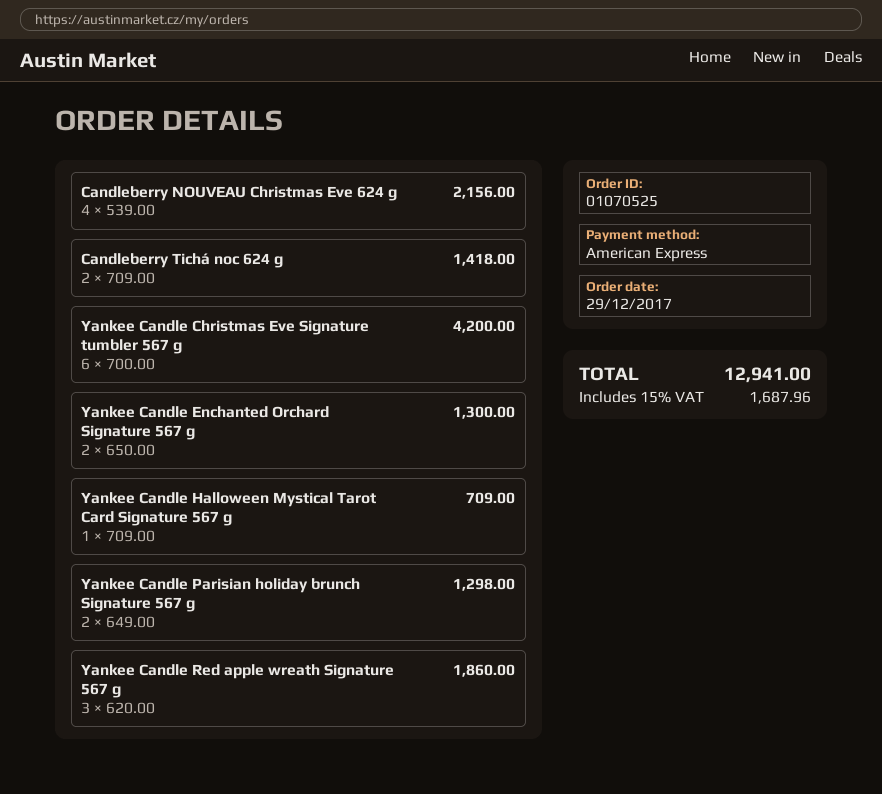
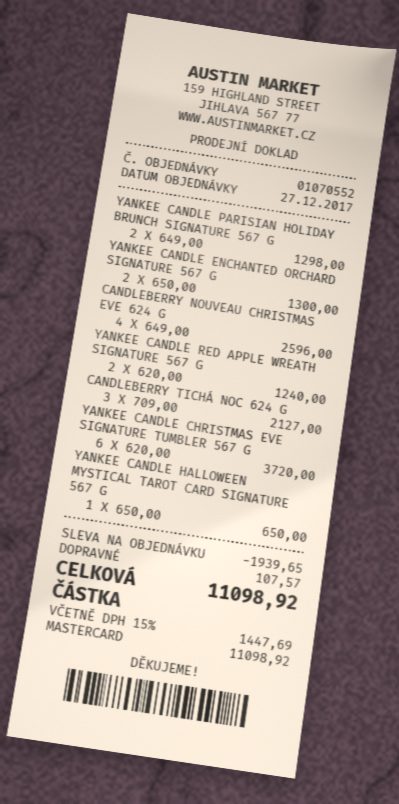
order number: 01070525 -> 01070552
order date: 2017-12-29 -> 2017-12-27
payment method: American Express -> Mastercard
Candleberry NOUVEAU Christmas Eve 624 g: 4 x 539.00 = 2156.00 -> 4 x 649.00 = 2596.00
Candleberry Tichá noc 624 g: 2 x 709.00 = 1418.00 -> 3 x 709.00 = 2127.00
Yankee Candle Christmas Eve Signature tumbler 567 g: 6 x 700.00 = 4200.00 -> 6 x 620.00 = 3720.00
Yankee Candle Halloween Mystical Tarot Card Signature 567 g: 1 x 709.00 = 709.00 -> 1 x 650.00 = 650.00
Yankee Candle Red apple wreath Signature 567 g: 3 x 620.00 = 1860.00 -> 2 x 620.00 = 1240.00
discount: none -> 1939.65
shipping: none -> 107.57
tax: 15% = 1687.96 -> 15% = 1447.69
total: 12941.00 -> 11098.92

